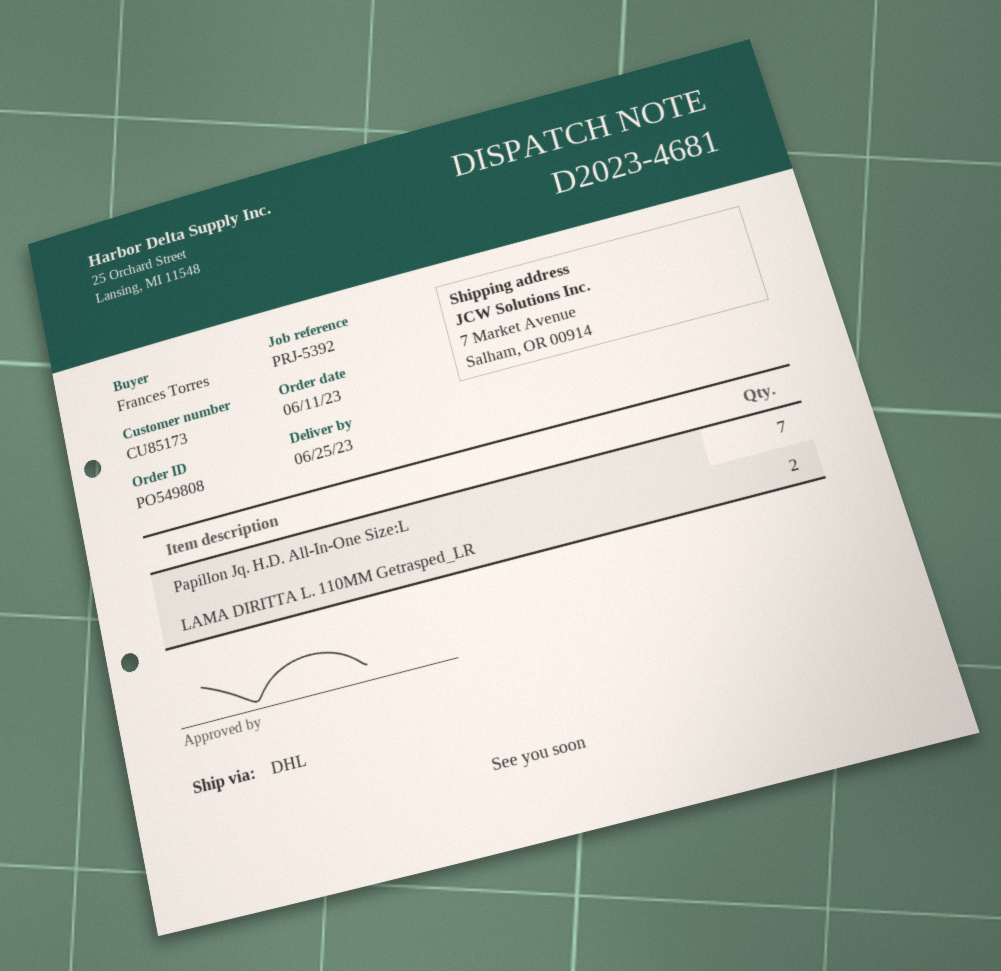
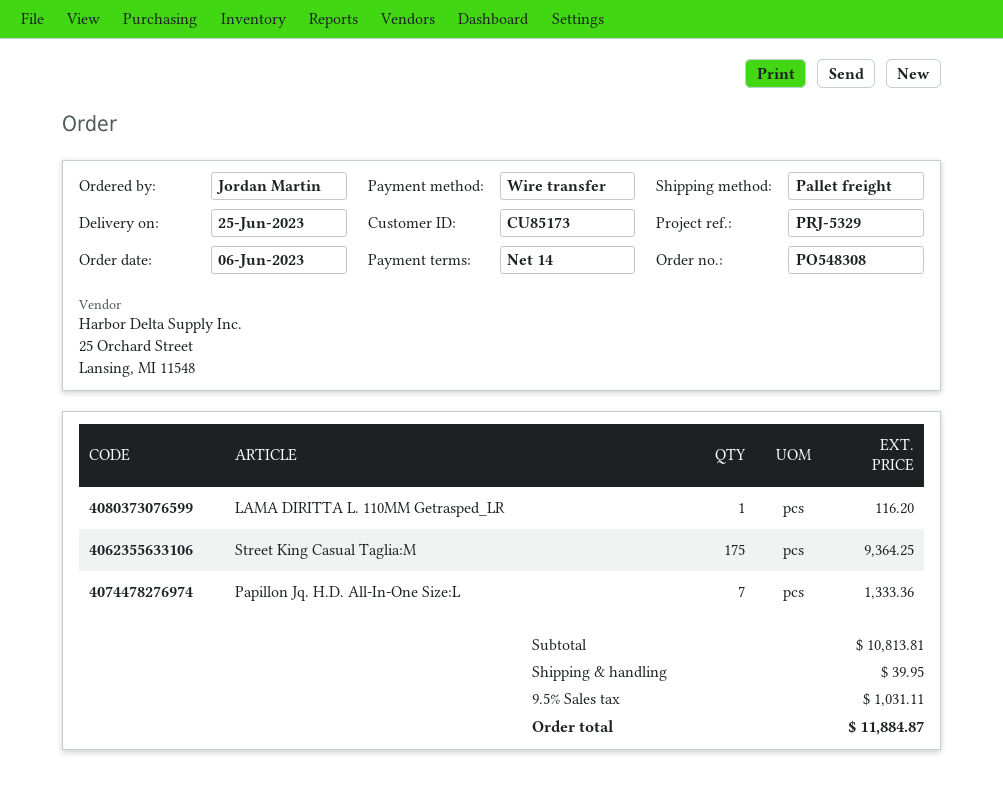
order number: PO549808 -> PO548308
order date: 2023-06-11 -> 2023-06-06
reference: PRJ-5392 -> PRJ-5329
ordered by: Frances Torres -> Jordan Martin
shipping method: DHL -> pallet freight
LAMA DIRITTA L. 110MM Getrasped_LR: 2 -> 1
Street King Casual Taglia:M: none -> 175

